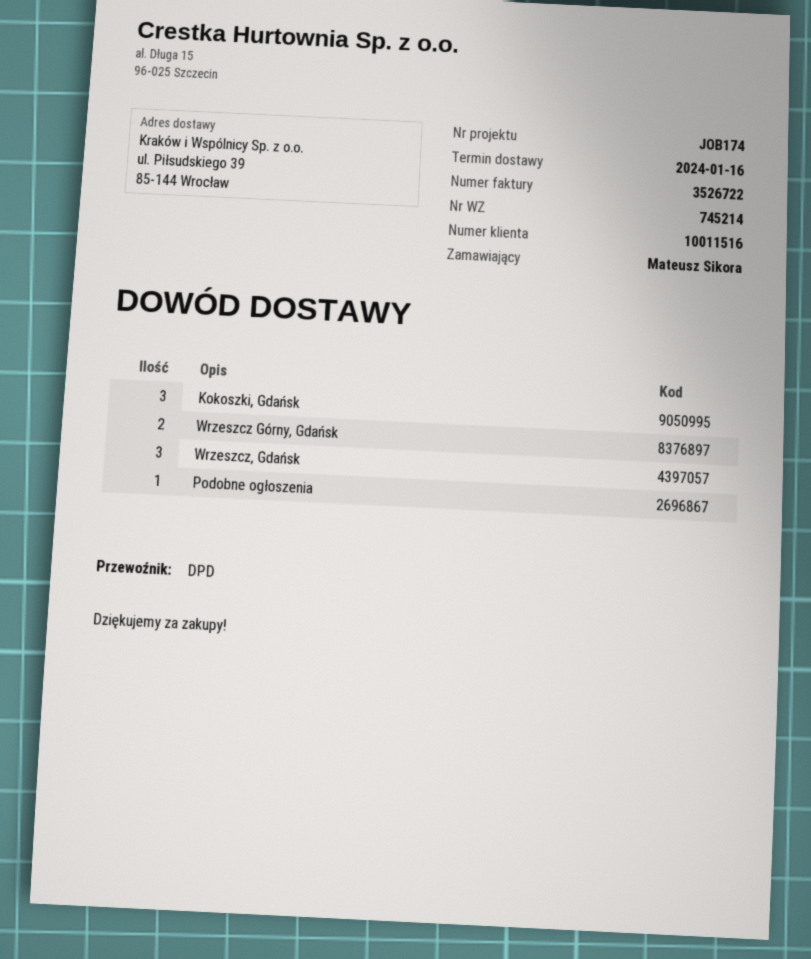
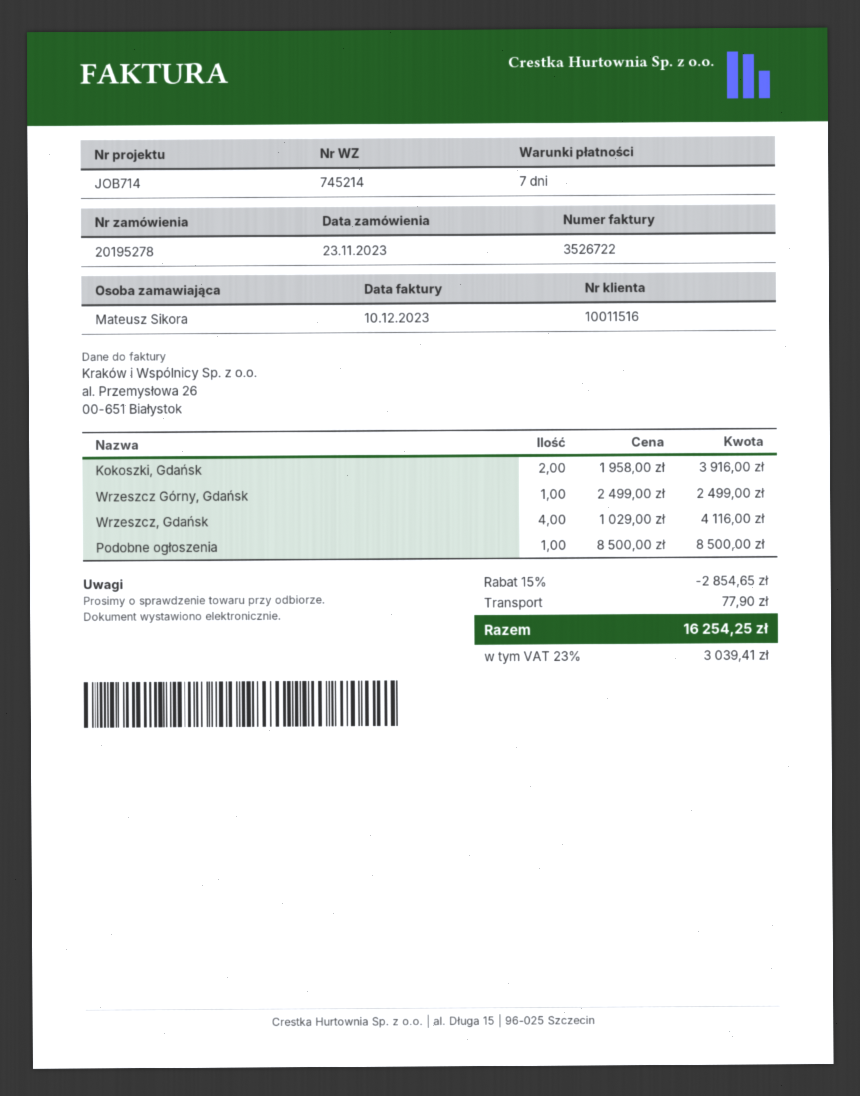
reference: JOB174 -> JOB714
Kokoszki, Gdańsk: 3 -> 2
Wrzeszcz Górny, Gdańsk: 2 -> 1
Wrzeszcz, Gdańsk: 3 -> 4

